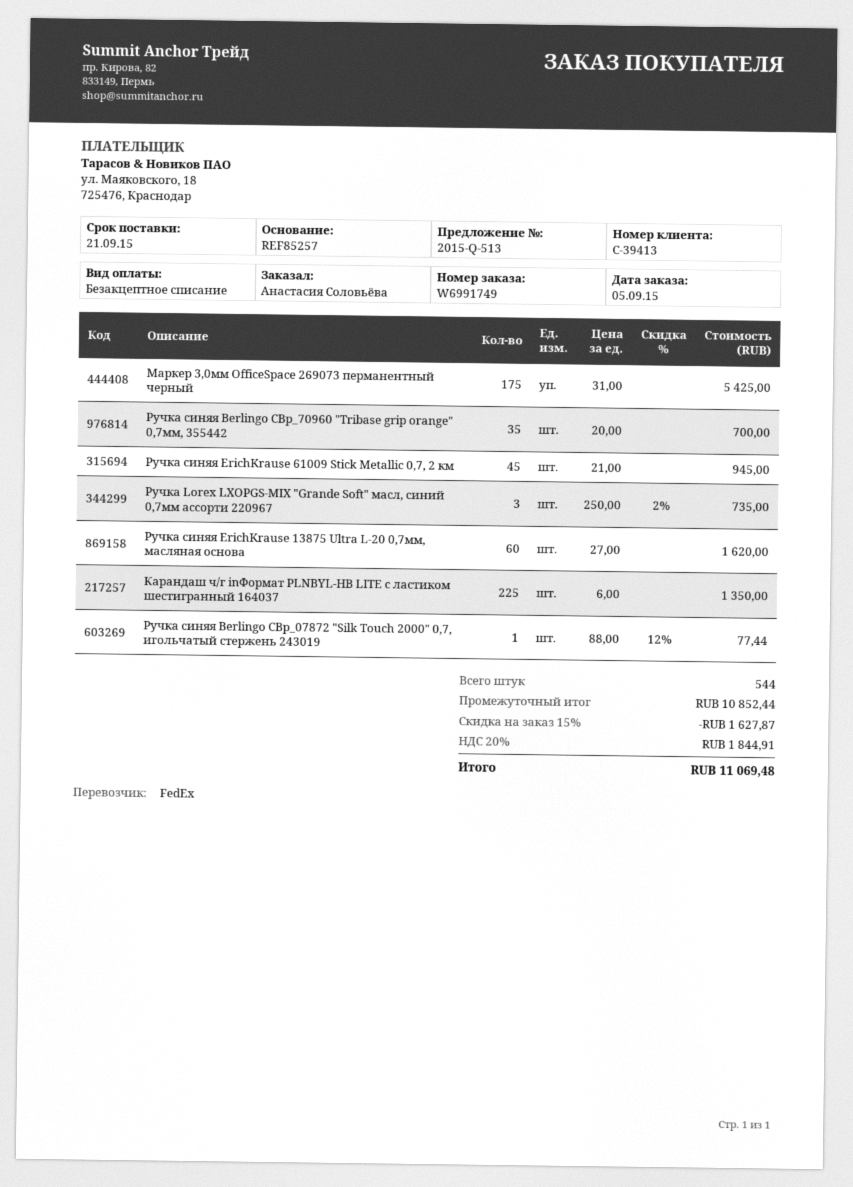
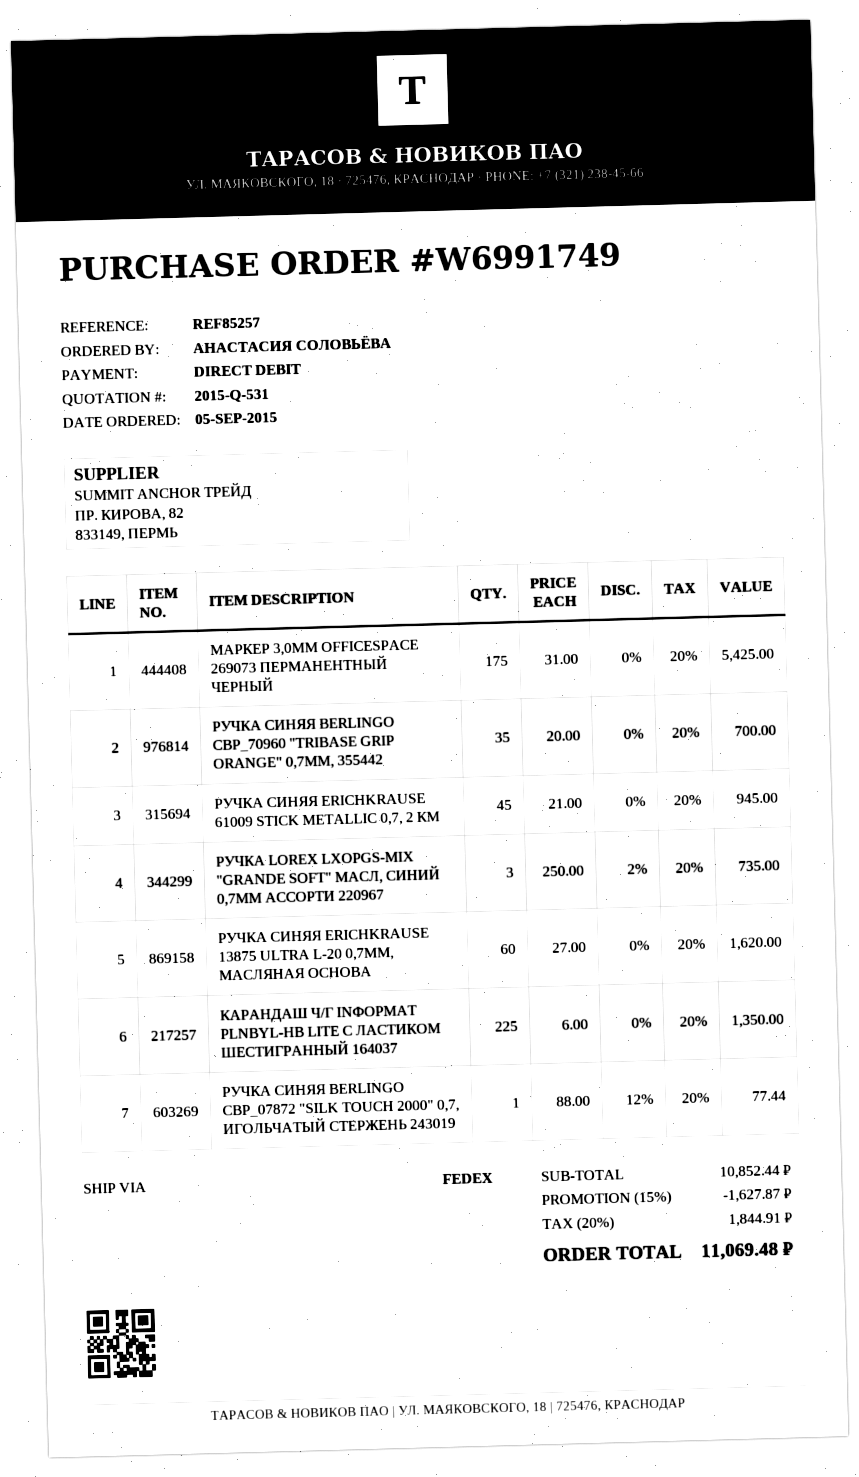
quote number: 2015-Q-513 -> 2015-Q-531

